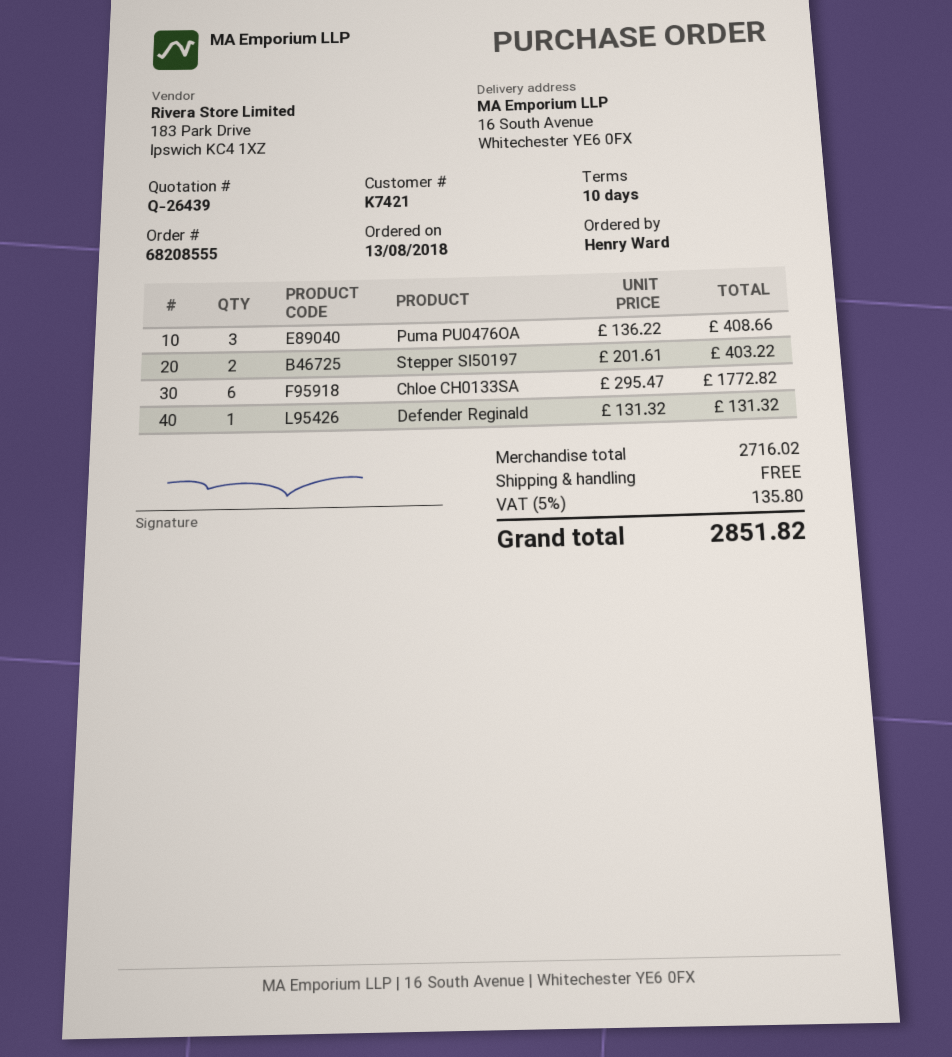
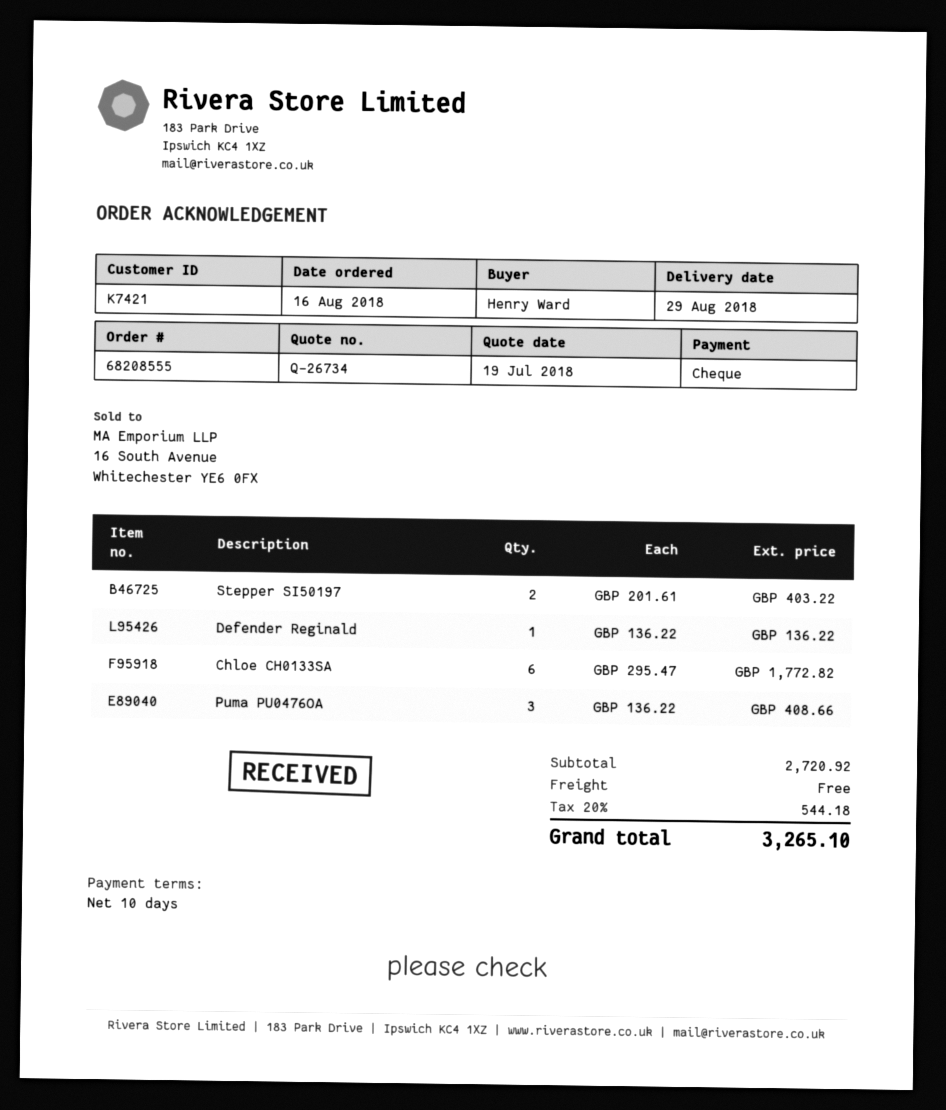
quote number: Q-26439 -> Q-26734
order date: 2018-08-13 -> 2018-08-16
Defender Reginald: 1 x 131.32 = 131.32 -> 1 x 136.22 = 136.22
subtotal: 2716.02 -> 2720.92
tax: 5% = 135.80 -> 20% = 544.18
total: 2851.82 -> 3265.10

